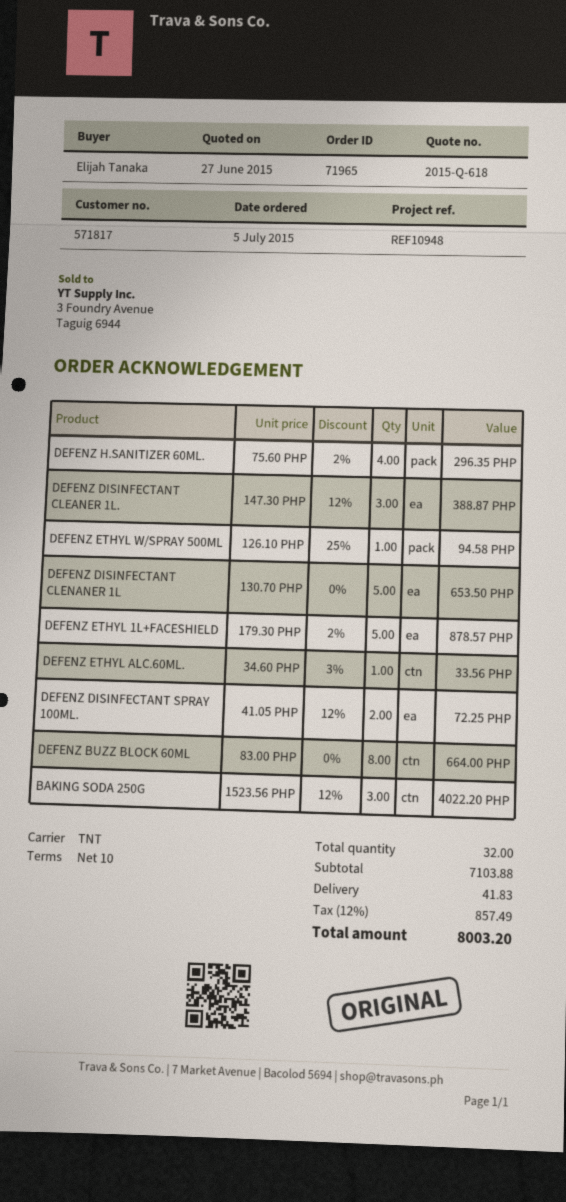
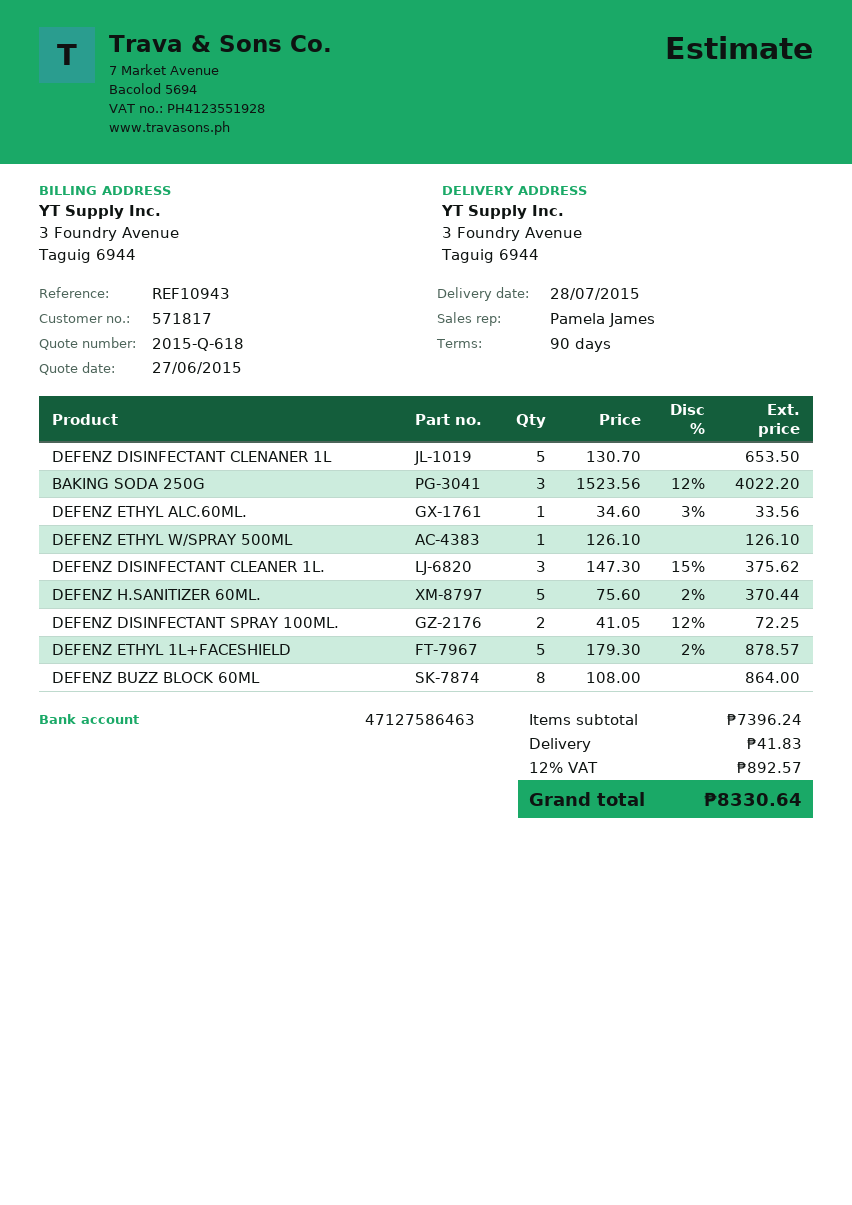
payment terms: 10 days -> 90 days
reference: REF10948 -> REF10943
DEFENZ H.SANITIZER 60ML.: 4 x 75.60 - 2% = 296.35 -> 5 x 75.60 - 2% = 370.44
DEFENZ DISINFECTANT CLEANER 1L.: 3 x 147.30 - 12% = 388.87 -> 3 x 147.30 - 15% = 375.62
DEFENZ ETHYL W/SPRAY 500ML: 1 x 126.10 - 25% = 94.58 -> 1 x 126.10 = 126.10
DEFENZ BUZZ BLOCK 60ML: 8 x 83.00 = 664.00 -> 8 x 108.00 = 864.00
subtotal: 7103.88 -> 7396.24
tax: 12% = 857.49 -> 12% = 892.57
total: 8003.20 -> 8330.64

